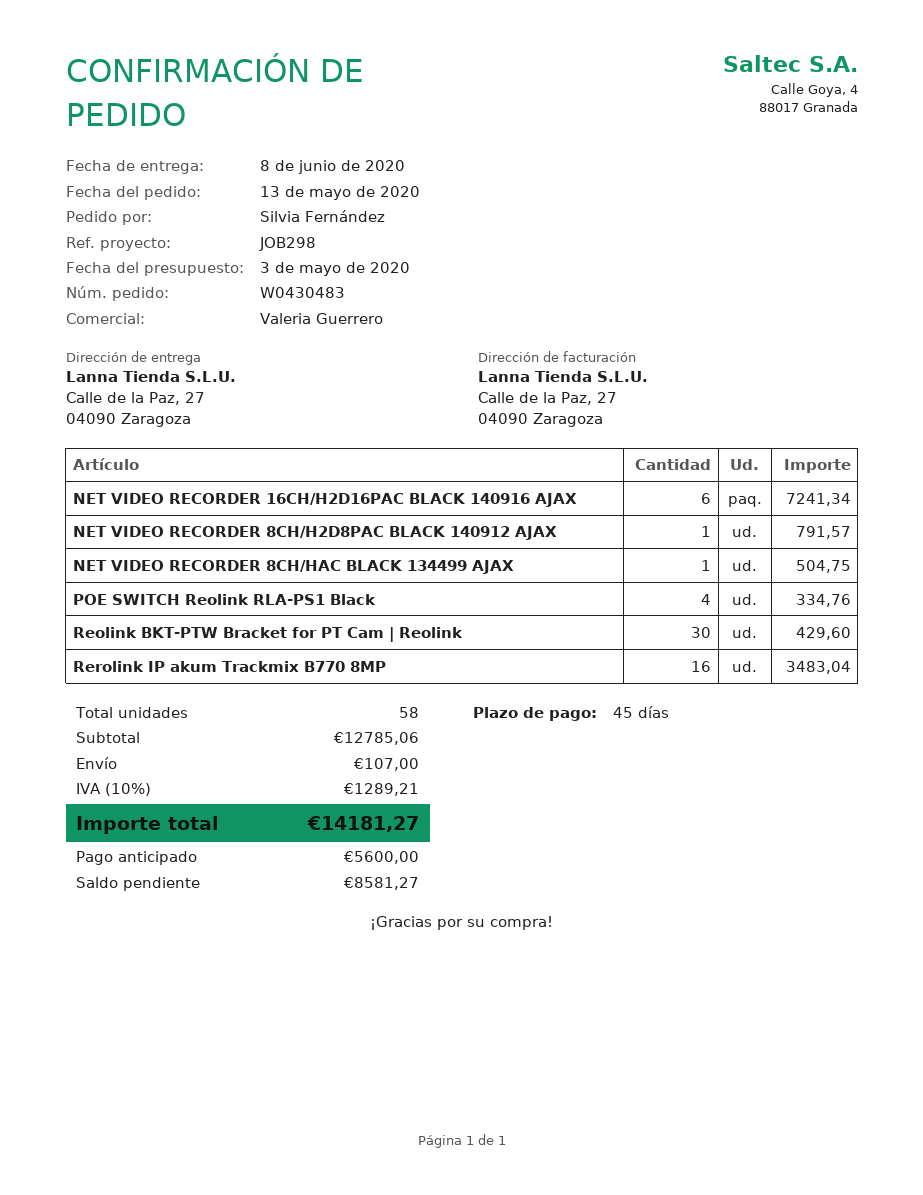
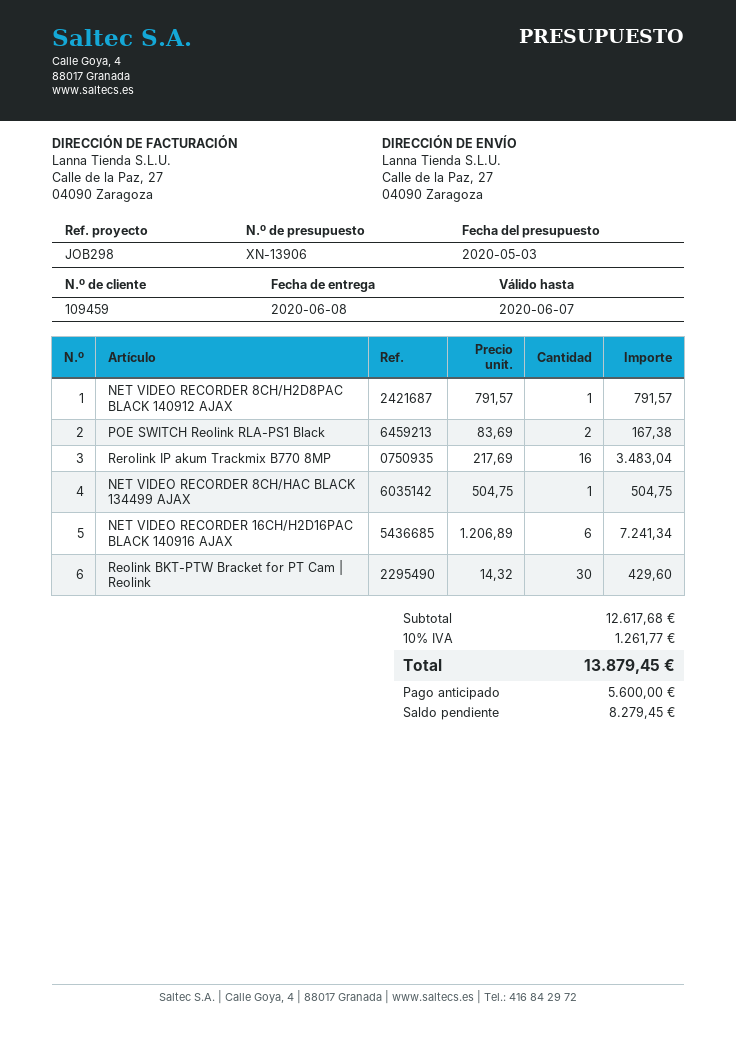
POE SWITCH Reolink RLA-PS1 Black: 4 for 334.76 -> 2 for 167.38
subtotal: 12785.06 -> 12617.68
shipping: 107.00 -> none
tax: 10% = 1289.21 -> 10% = 1261.77
total: 14181.27 -> 13879.45
balance: 8581.27 -> 8279.45

